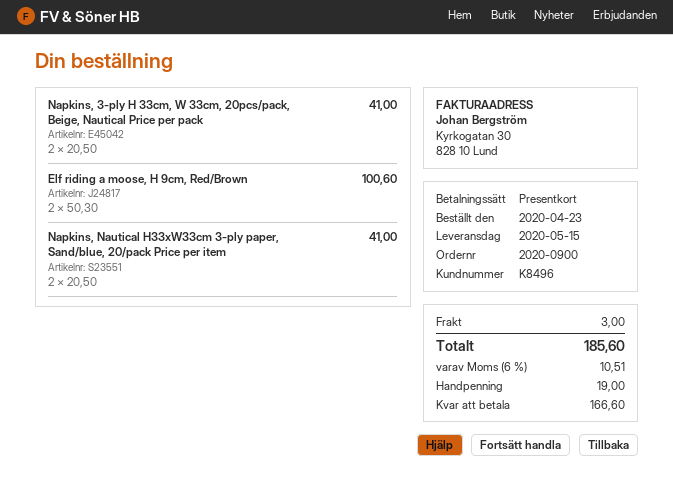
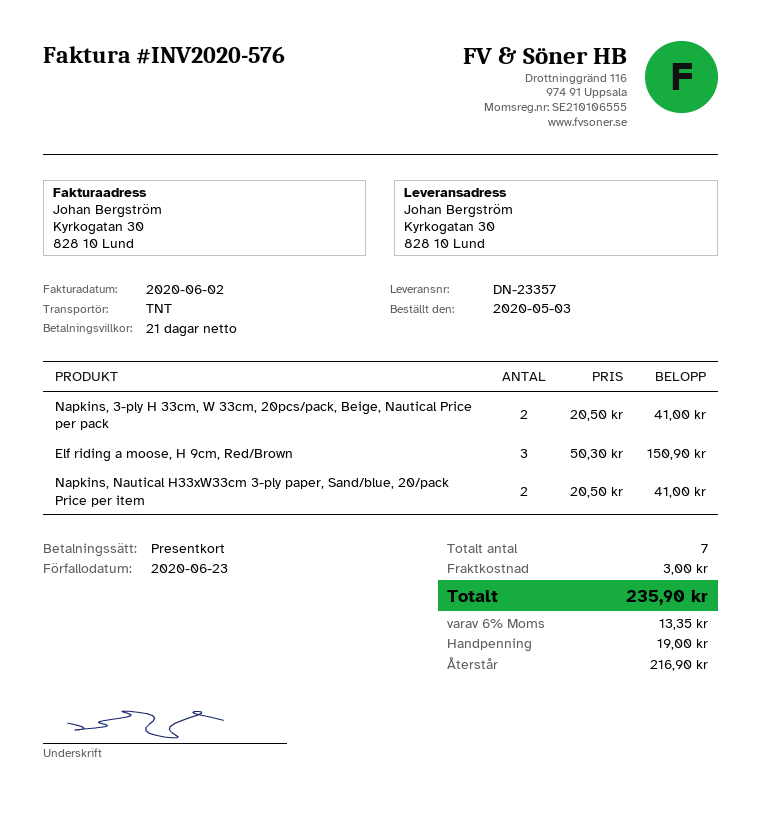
order date: 2020-04-23 -> 2020-05-03
Elf riding a moose, H 9cm, Red/Brown: 2 x 50.30 = 100.60 -> 3 x 50.30 = 150.90
tax: 6% = 10.51 -> 6% = 13.35
total: 185.60 -> 235.90
balance: 166.60 -> 216.90

